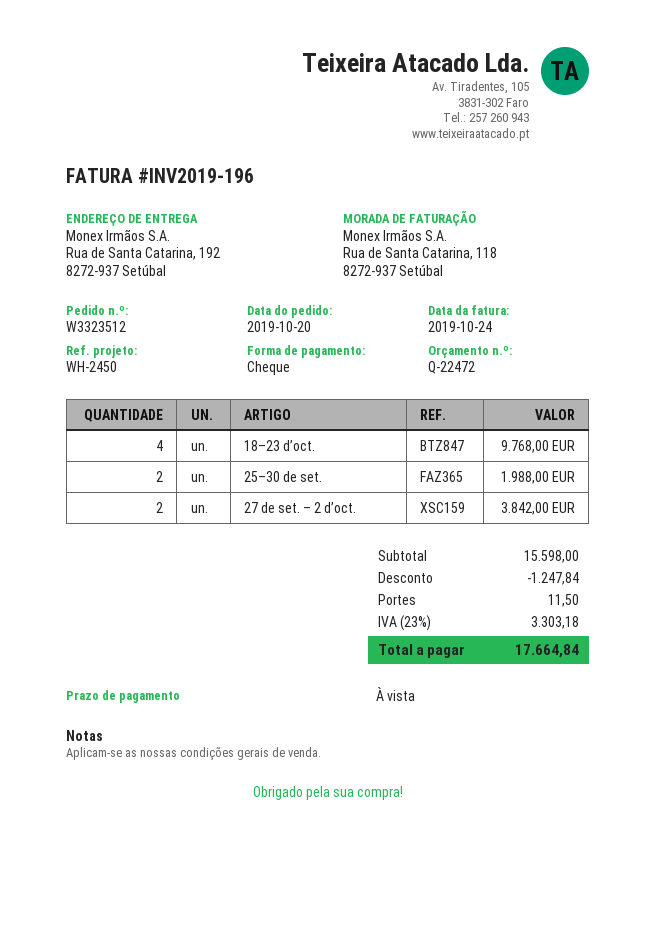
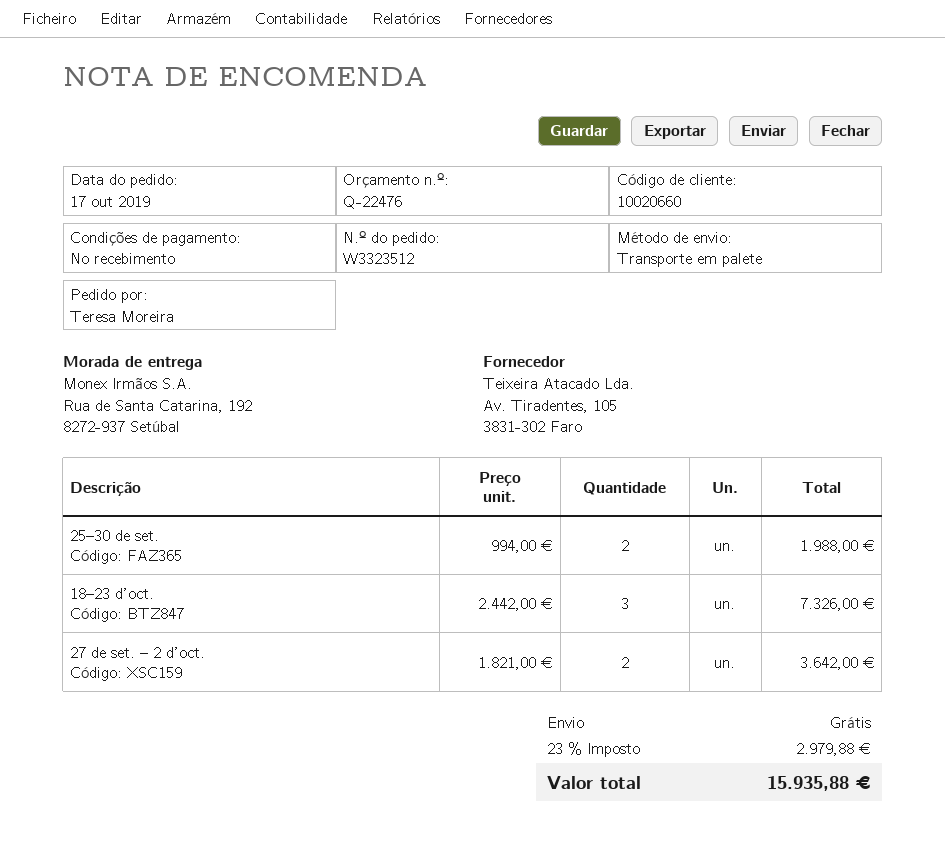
quote number: Q-22472 -> Q-22476
order date: 2019-10-20 -> 2019-10-17
18–23 d’oct.: 4 for 9768.00 -> 3 for 7326.00
27 de set. – 2 d’oct.: 2 for 3842.00 -> 2 for 3642.00
discount: 1247.84 -> none
shipping: 11.50 -> 0.00
tax: 23% = 3303.18 -> 23% = 2979.88
total: 17664.84 -> 15935.88

